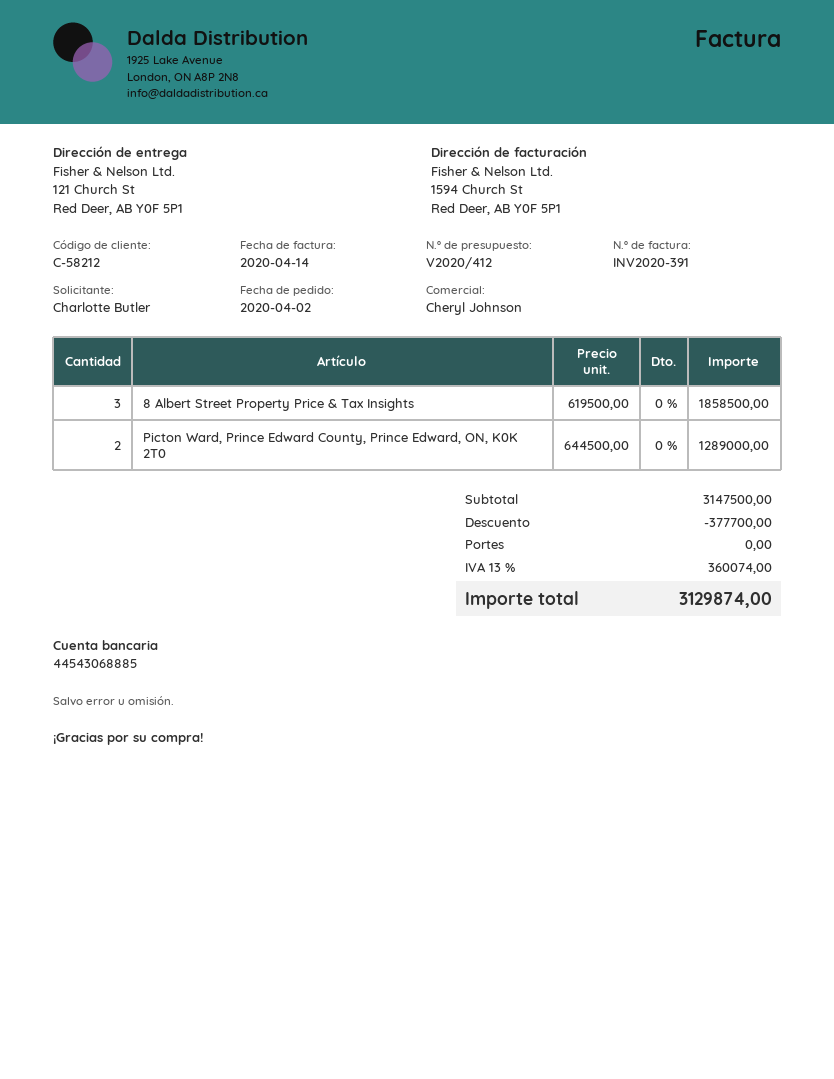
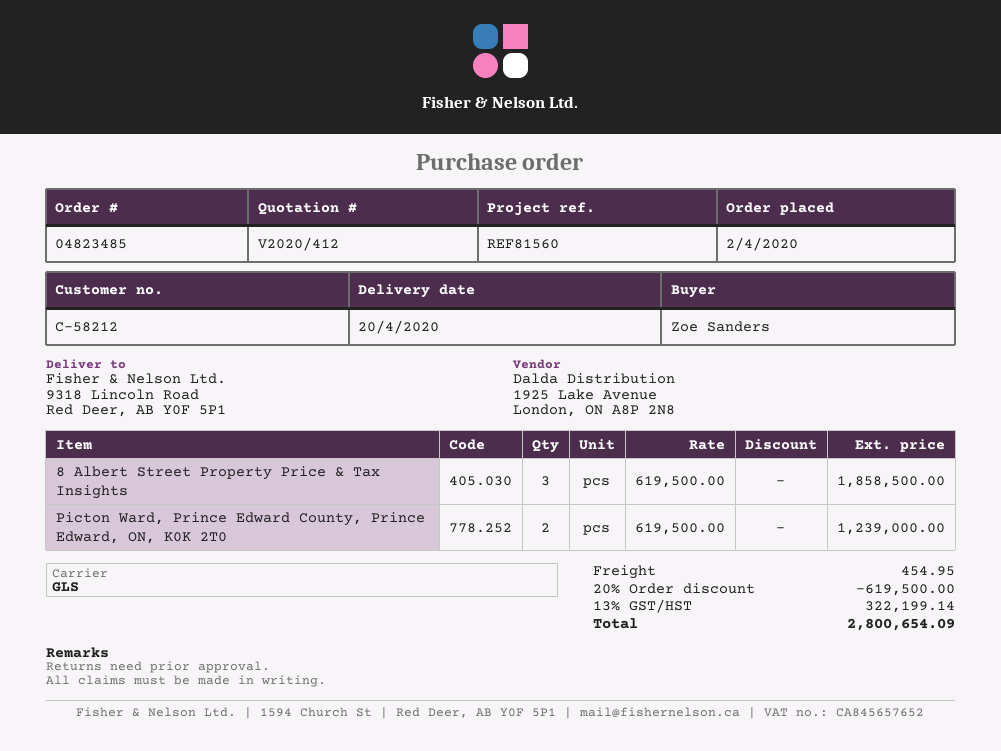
ordered by: Charlotte Butler -> Zoe Sanders
ship to: 121 Church St, Red Deer, AB Y0F 5P1 -> 9318 Lincoln Road, Red Deer, AB Y0F 5P1
Picton Ward, Prince Edward County, Prince Edward, ON, K0K 2T0: 2 x 644500.00 = 1289000.00 -> 2 x 619500.00 = 1239000.00
discount: 377700.00 -> 619500.00
shipping: 0.00 -> 454.95
tax: 13% = 360074.00 -> 13% = 322199.14
total: 3129874.00 -> 2800654.09

